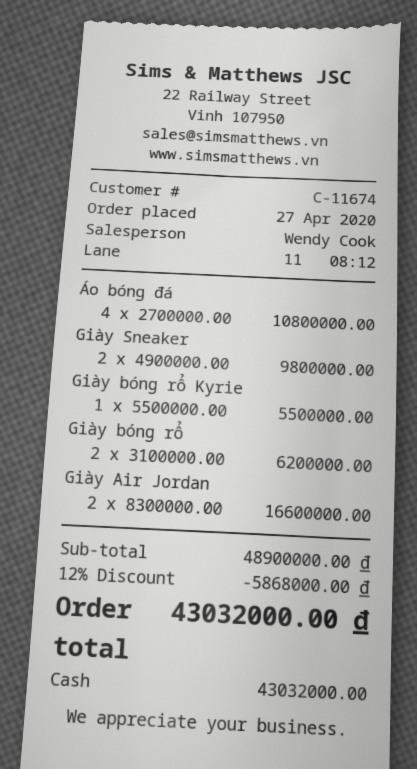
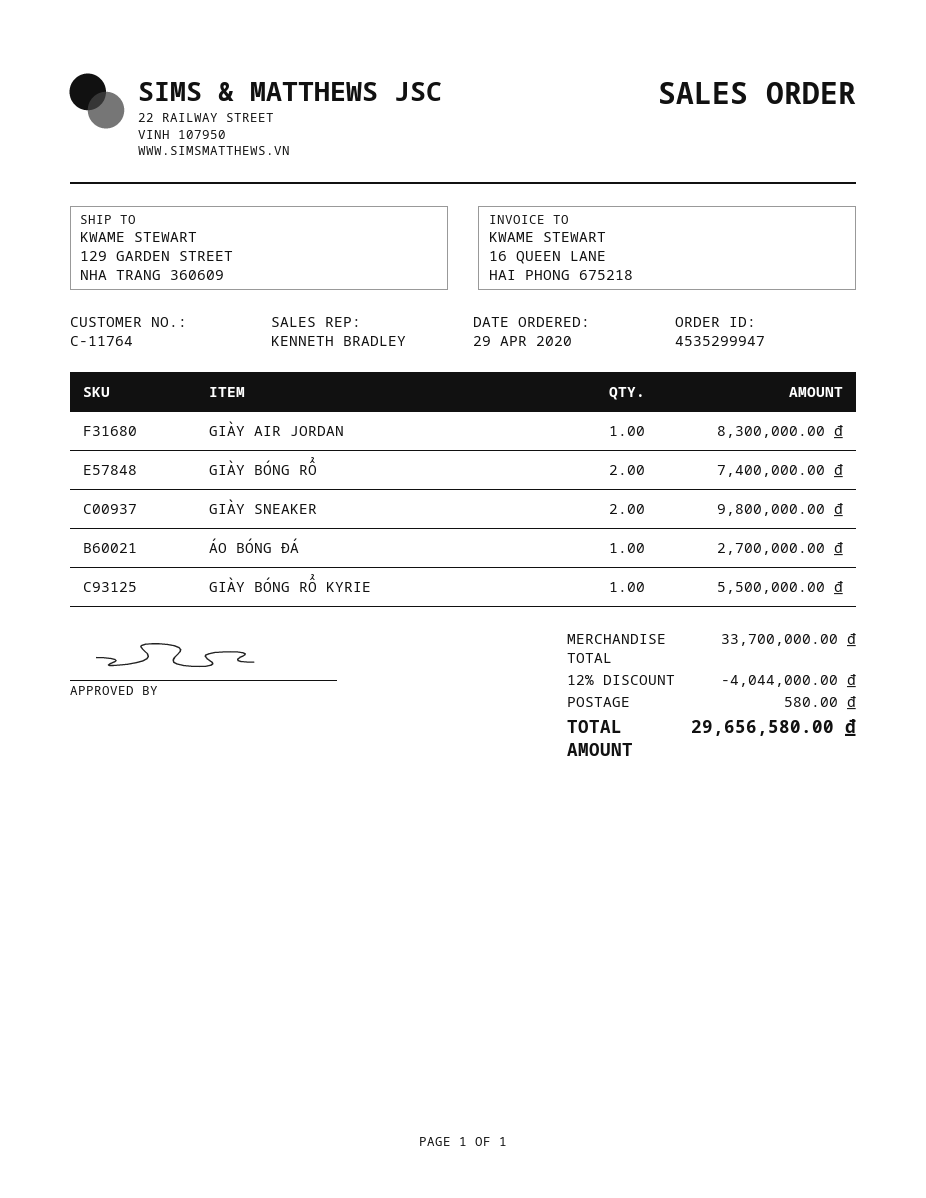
order date: 2020-04-27 -> 2020-04-29
customer number: C-11674 -> C-11764
sales rep: Wendy Cook -> KENNETH BRADLEY
Áo bóng đá: 4 for 10800000.00 -> 1 for 2700000.00
Giày bóng rổ: 2 for 6200000.00 -> 2 for 7400000.00
Giày Air Jordan: 2 for 16600000.00 -> 1 for 8300000.00
subtotal: 48900000.00 -> 33700000.00
discount: 12% = 5868000.00 -> 12% = 4044000.00
shipping: none -> 580.00
total: 43032000.00 -> 29656580.00

